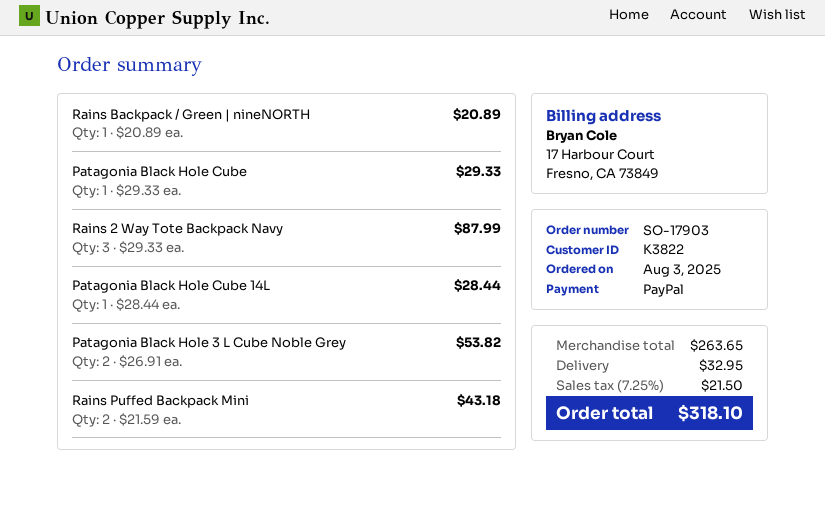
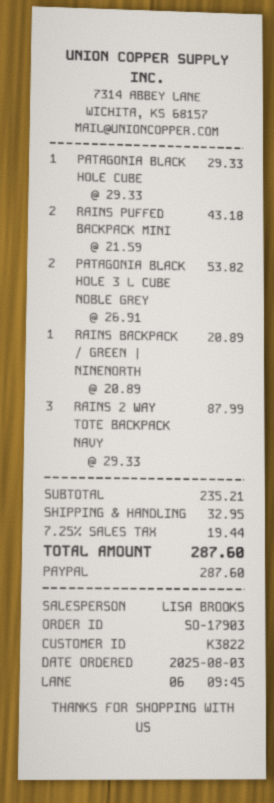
Patagonia Black Hole Cube 14L: 1 x 28.44 = 28.44 -> none
subtotal: 263.65 -> 235.21
tax: 7.25% = 21.50 -> 7.25% = 19.44
total: 318.10 -> 287.60

